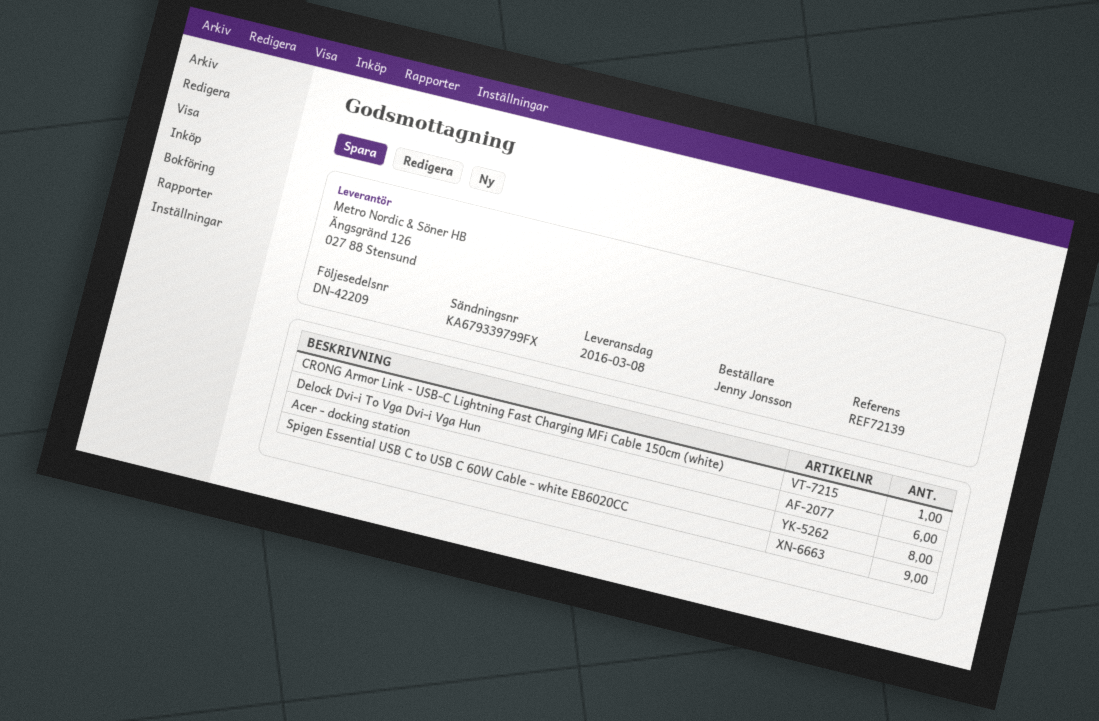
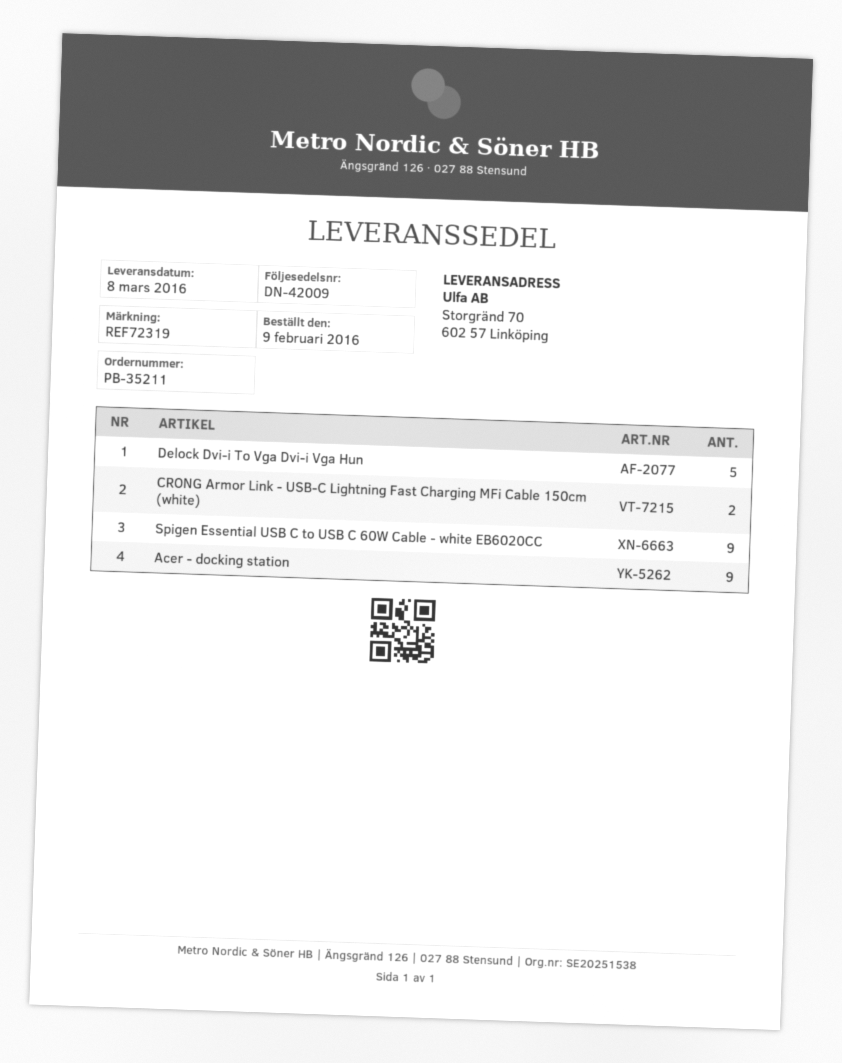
delivery note number: DN-42209 -> DN-42009
reference: REF72139 -> REF72319
CRONG Armor Link - USB-C Lightning Fast Charging MFi Cable 150cm (white): 1 -> 2
Delock Dvi-i To Vga Dvi-i Vga Hun: 6 -> 5
Acer - docking station: 8 -> 9

